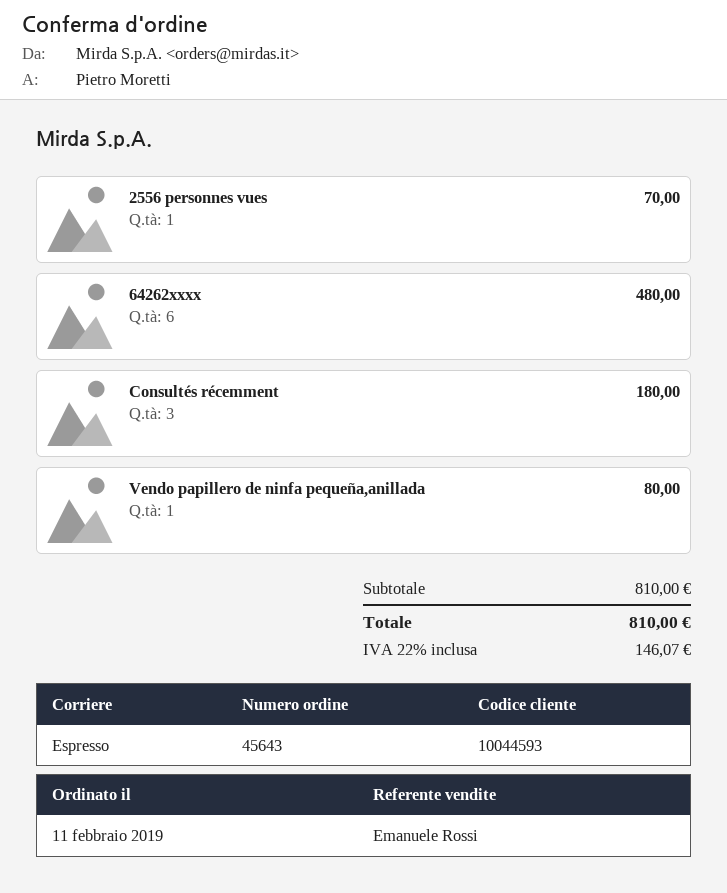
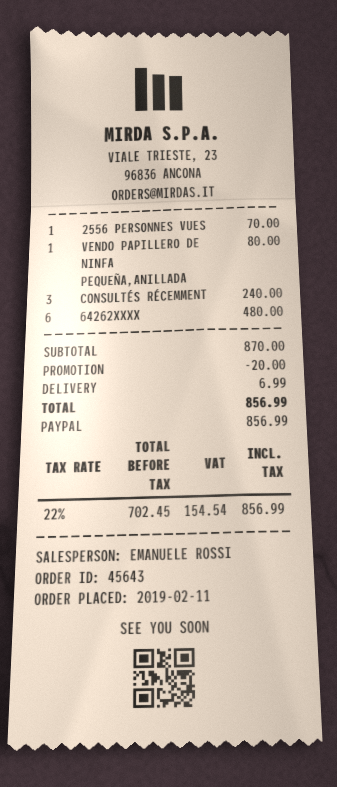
Consultés récemment: 3 for 180.00 -> 3 for 240.00
subtotal: 810.00 -> 870.00
discount: none -> 20.00
shipping: none -> 6.99
tax: 22% = 146.07 -> 22% = 154.54
total: 810.00 -> 856.99

